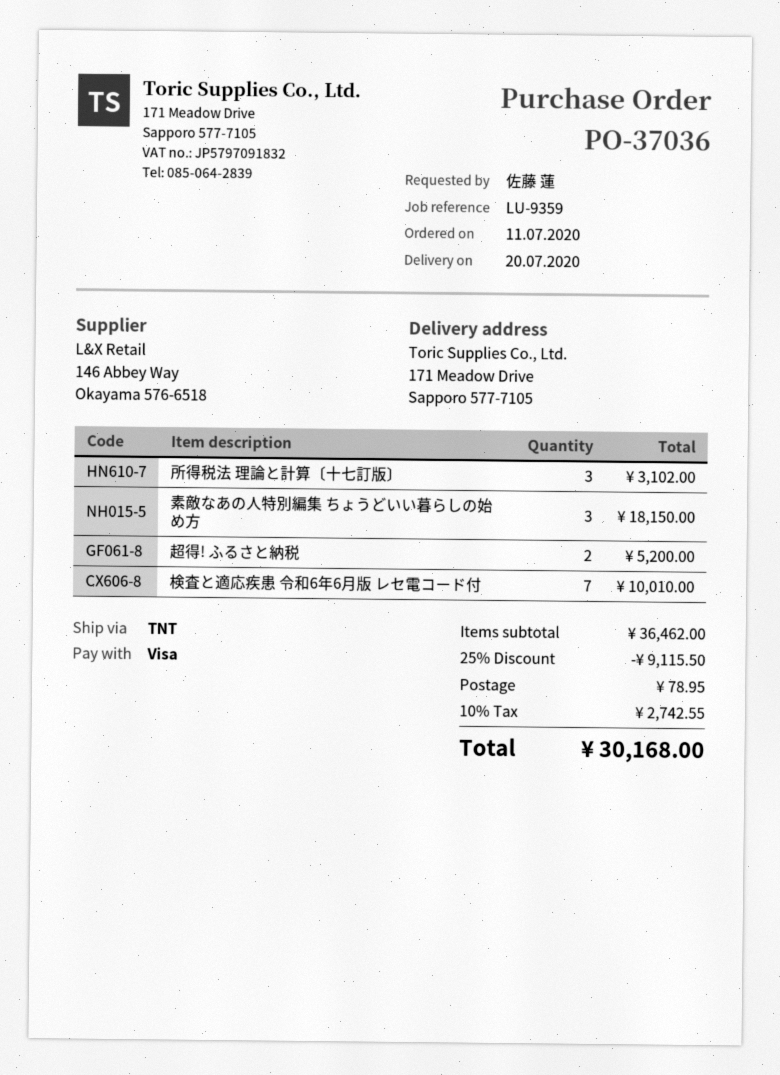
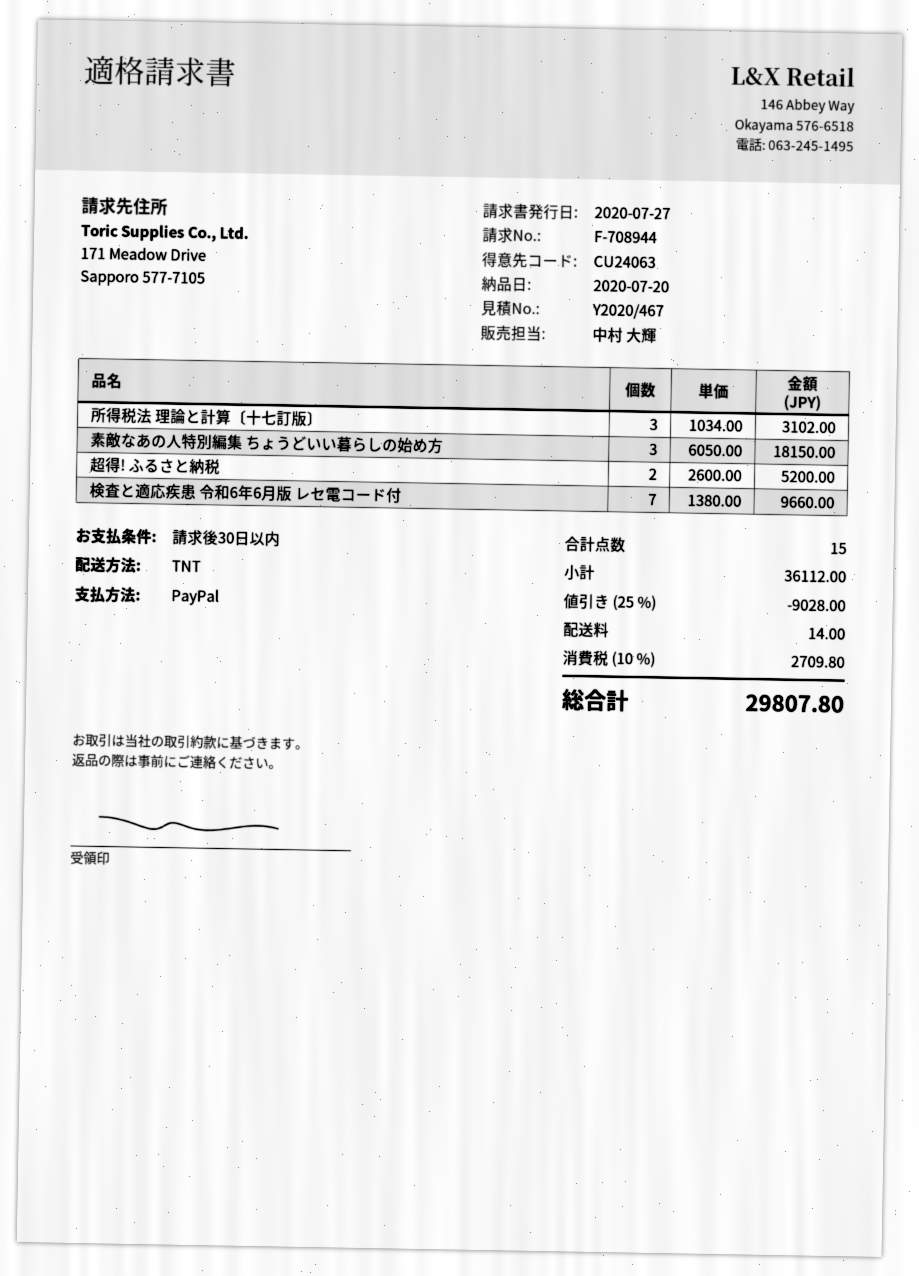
payment method: Visa -> PayPal
検査と適応疾患 令和6年6月版 レセ電コード付: 7 for 10010.00 -> 7 for 9660.00
subtotal: 36462.00 -> 36112.00
discount: 25% = 9115.50 -> 25% = 9028.00
shipping: 78.95 -> 14.00
tax: 10% = 2742.55 -> 10% = 2709.80
total: 30168.00 -> 29807.80

